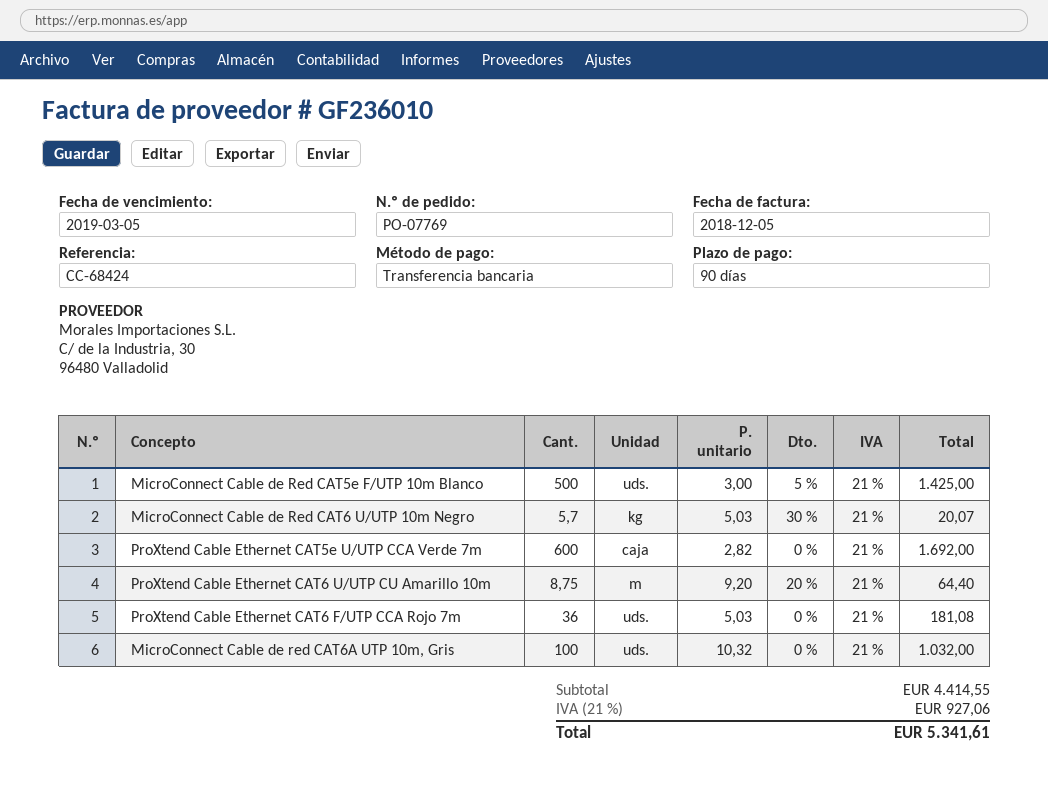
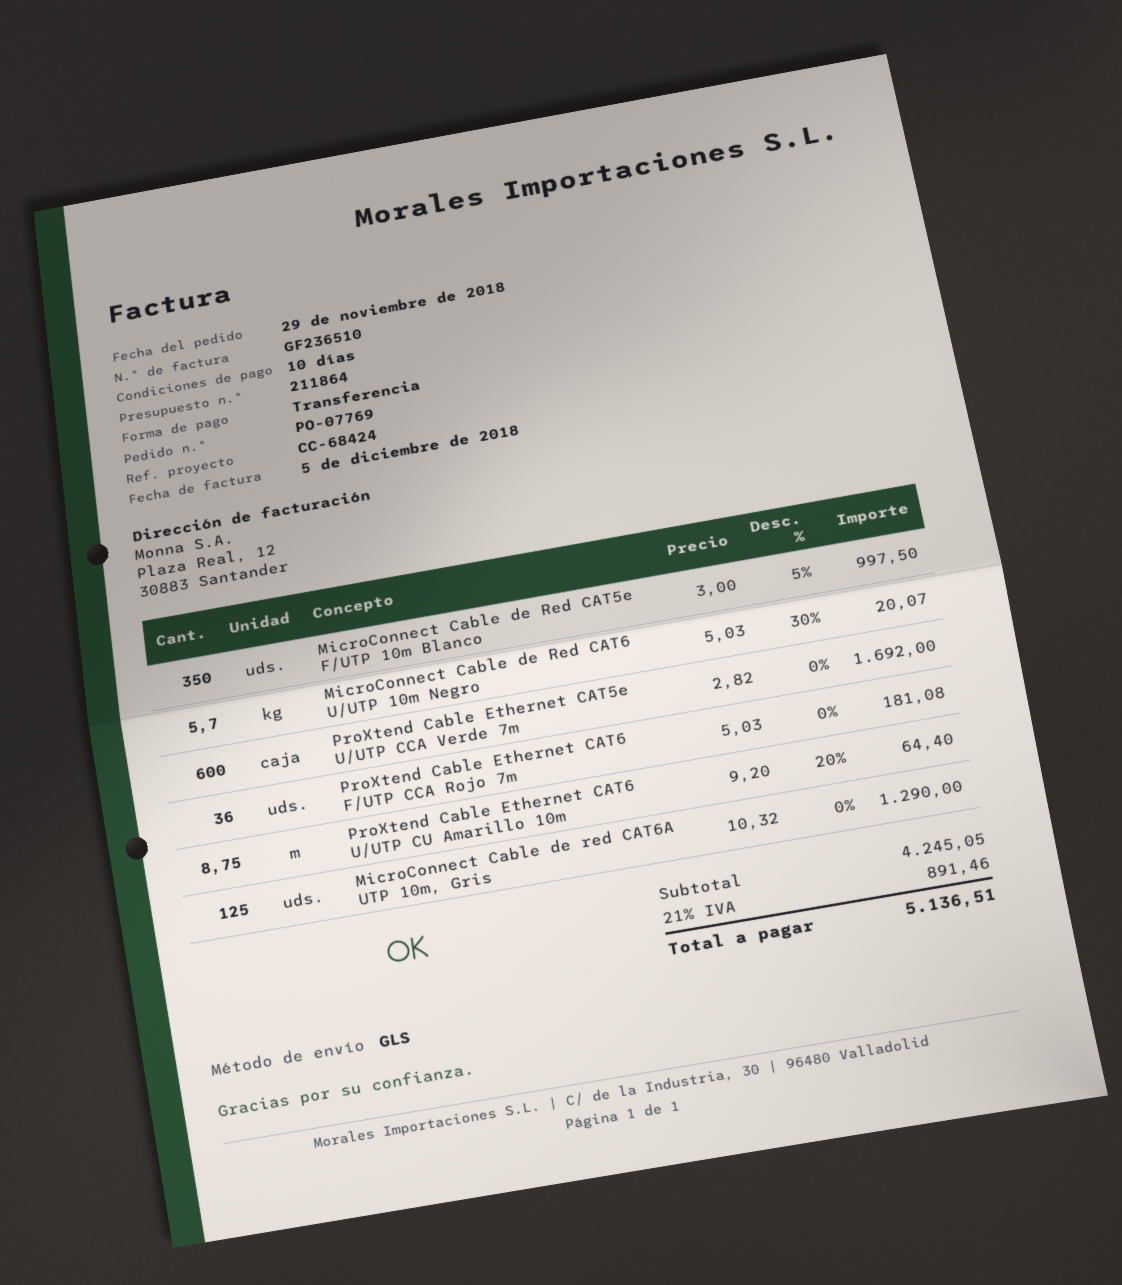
invoice number: GF236010 -> GF236510
payment terms: 90 days -> 10 days
MicroConnect Cable de Red CAT5e F/UTP 10m Blanco: 500 x 3.00 - 5% = 1425.00 -> 350 x 3.00 - 5% = 997.50
MicroConnect Cable de red CAT6A UTP 10m, Gris: 100 x 10.32 = 1032.00 -> 125 x 10.32 = 1290.00
subtotal: 4414.55 -> 4245.05
tax: 21% = 927.06 -> 21% = 891.46
total: 5341.61 -> 5136.51

